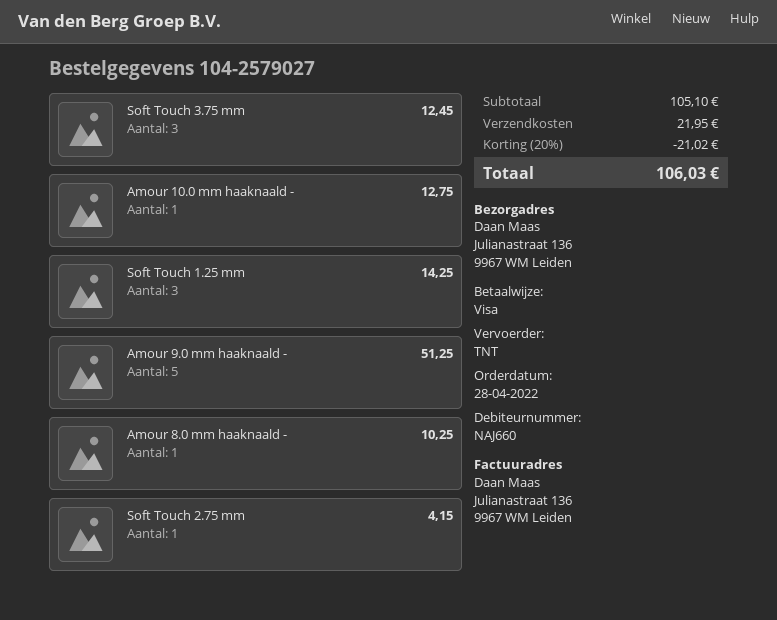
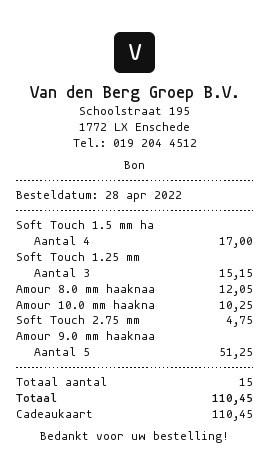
payment method: Visa -> gift card
Soft Touch 3.75 mm: 3 for 12.45 -> none
Amour 10.0 mm haaknaald -: 1 for 12.75 -> 1 for 10.25
Soft Touch 1.25 mm: 3 for 14.25 -> 3 for 15.15
Amour 8.0 mm haaknaald -: 1 for 10.25 -> 1 for 12.05
Soft Touch 2.75 mm: 1 for 4.15 -> 1 for 4.75
Soft Touch 1.5 mm ha: none -> 4 for 17.00
discount: 20% = 21.02 -> none
shipping: 21.95 -> none
total: 106.03 -> 110.45

